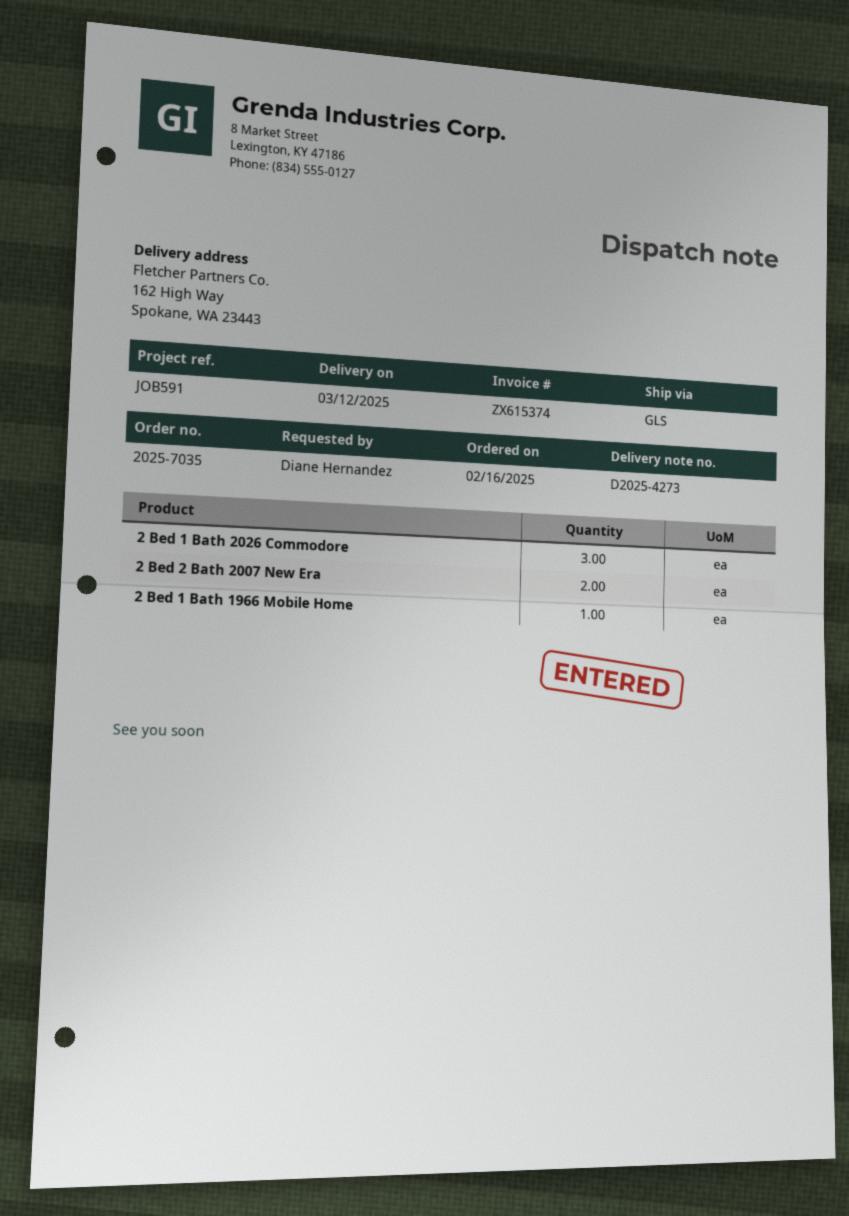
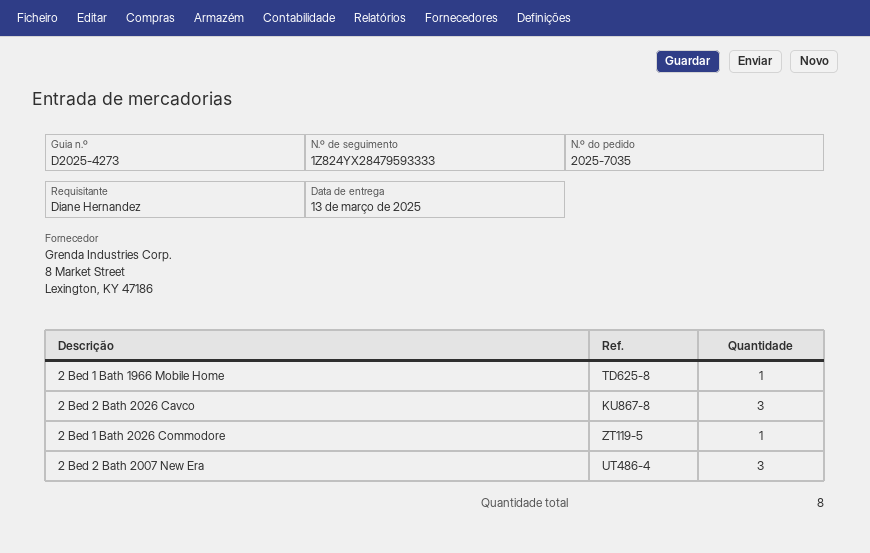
delivery date: 2025-03-12 -> 2025-03-13
2 Bed 1 Bath 2026 Commodore: 3 -> 1
2 Bed 2 Bath 2007 New Era: 2 -> 3
2 Bed 2 Bath 2026 Cavco: none -> 3

